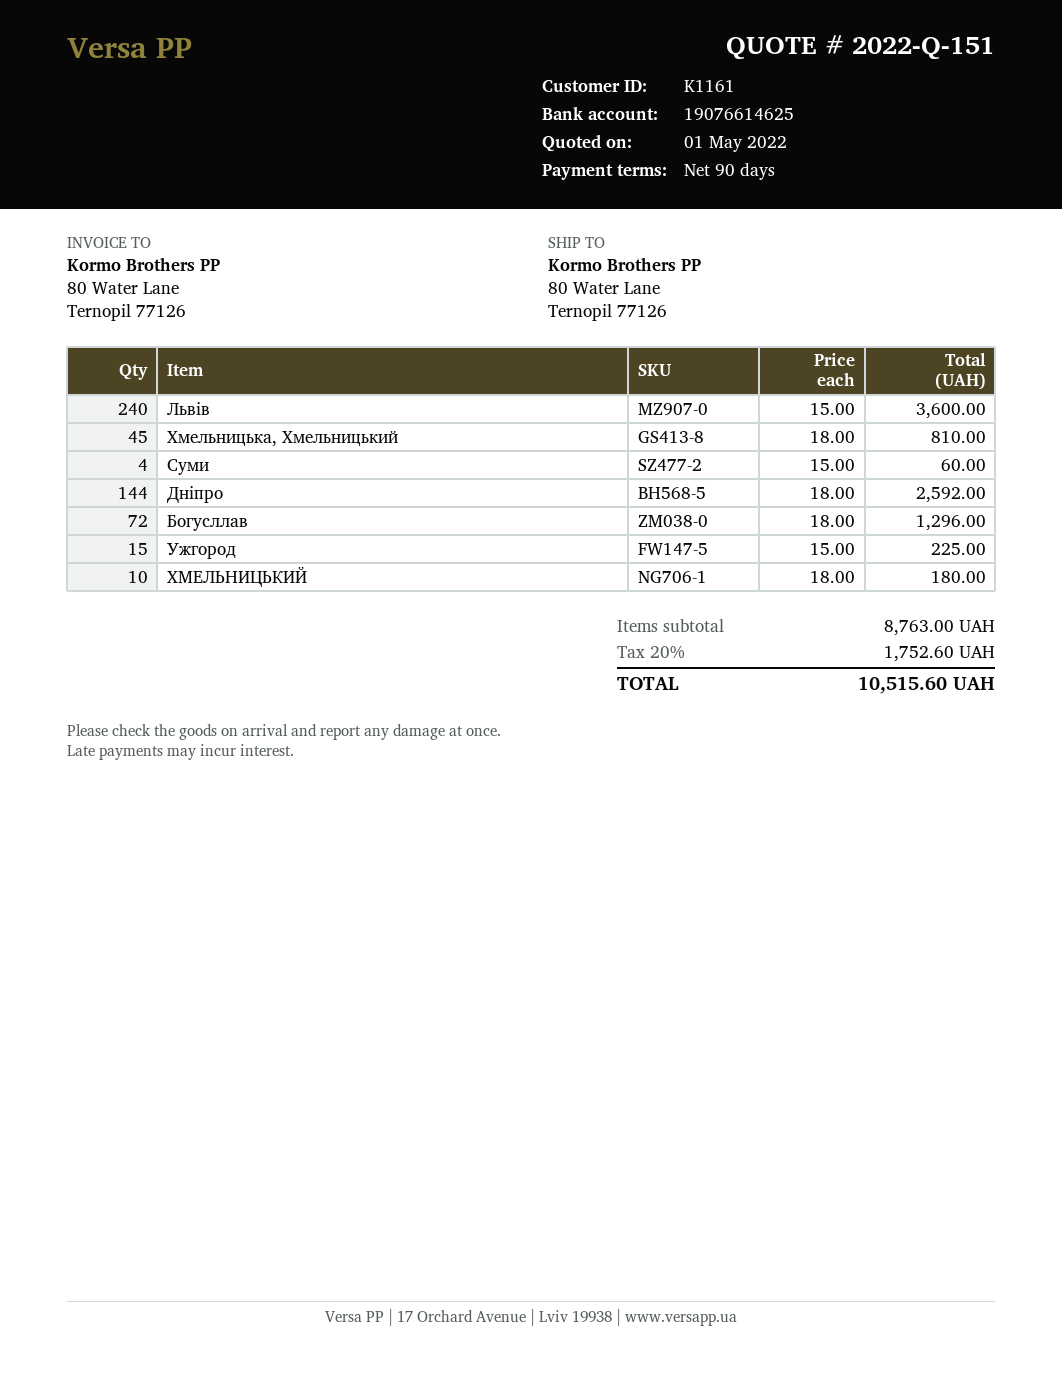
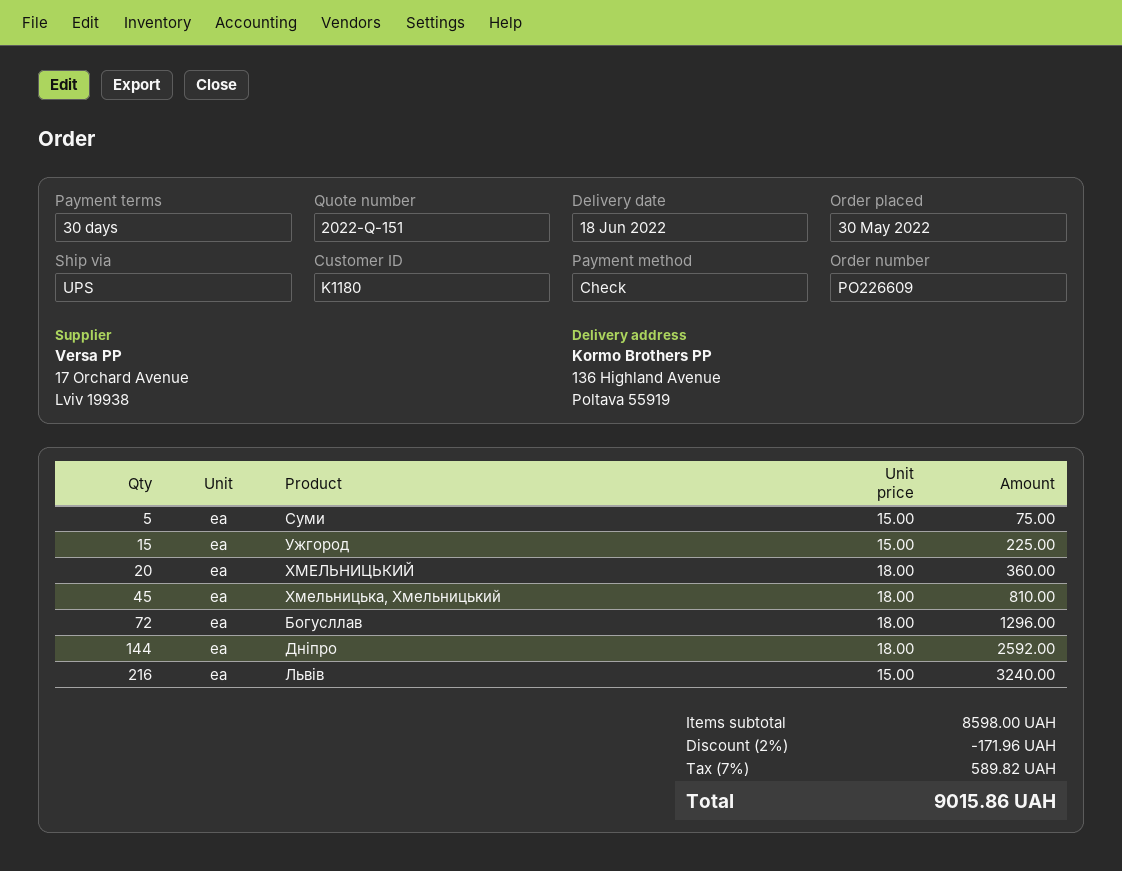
payment terms: 90 days -> 30 days
customer number: K1161 -> K1180
ship to: 80 Water Lane, Ternopil 77126 -> 136 Highland Avenue, Poltava 55919
Львів: 240 x 15.00 = 3600.00 -> 216 x 15.00 = 3240.00
Суми: 4 x 15.00 = 60.00 -> 5 x 15.00 = 75.00
ХМЕЛЬНИЦЬКИЙ: 10 x 18.00 = 180.00 -> 20 x 18.00 = 360.00
subtotal: 8763.00 -> 8598.00
discount: none -> 2% = 171.96
tax: 20% = 1752.60 -> 7% = 589.82
total: 10515.60 -> 9015.86

